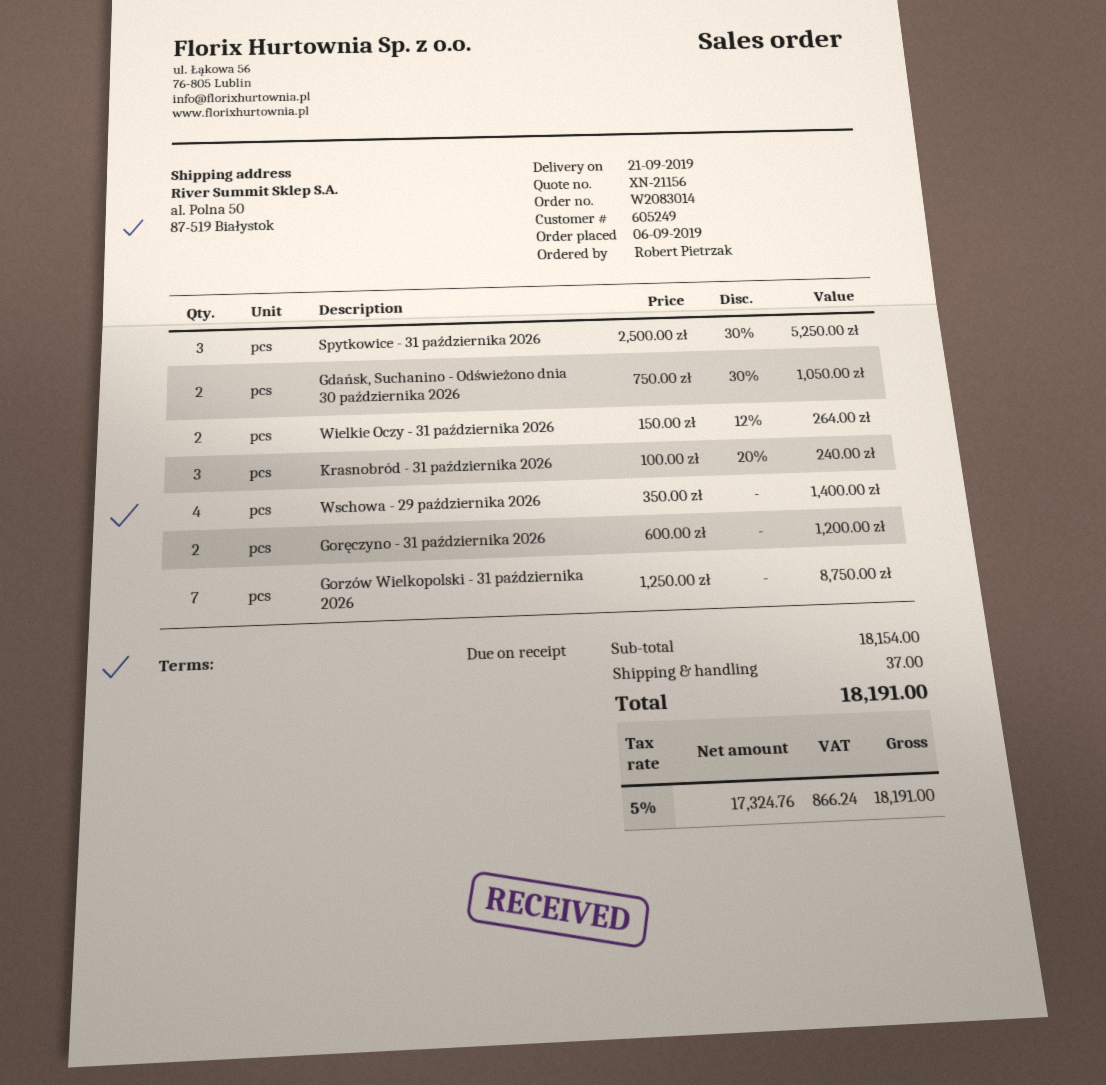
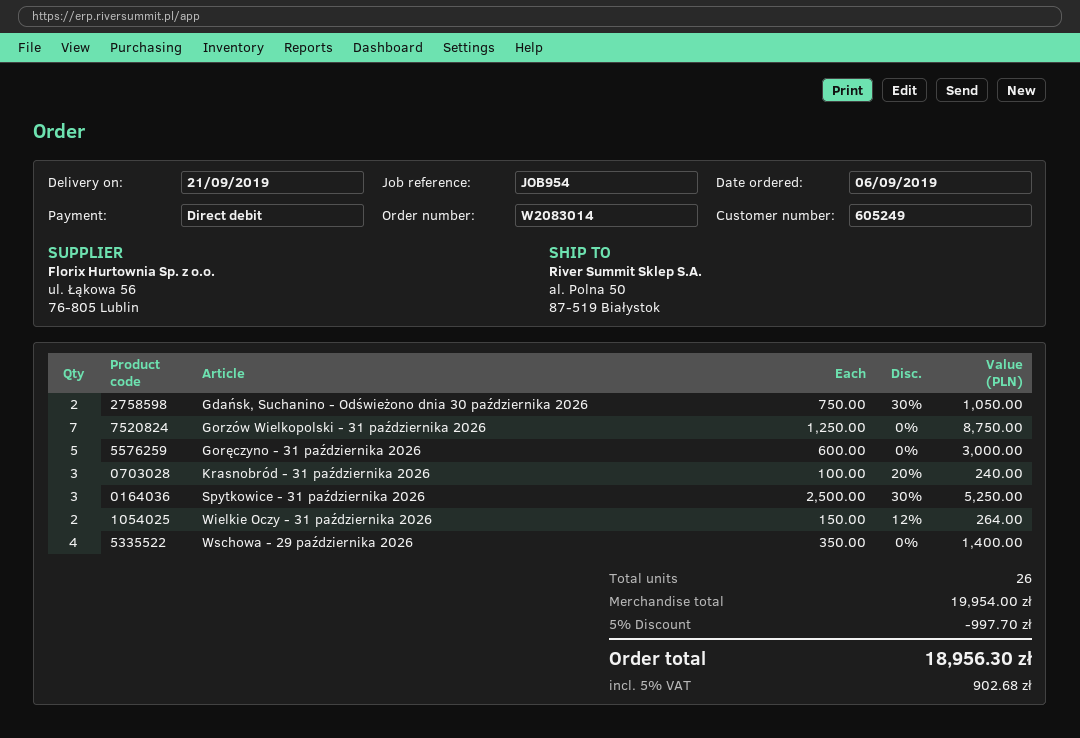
Goręczyno - 31 października 2026: 2 x 600.00 = 1200.00 -> 5 x 600.00 = 3000.00
subtotal: 18154.00 -> 19954.00
discount: none -> 5% = 997.70
shipping: 37.00 -> none
tax: 5% = 866.24 -> 5% = 902.68
total: 18191.00 -> 18956.30

